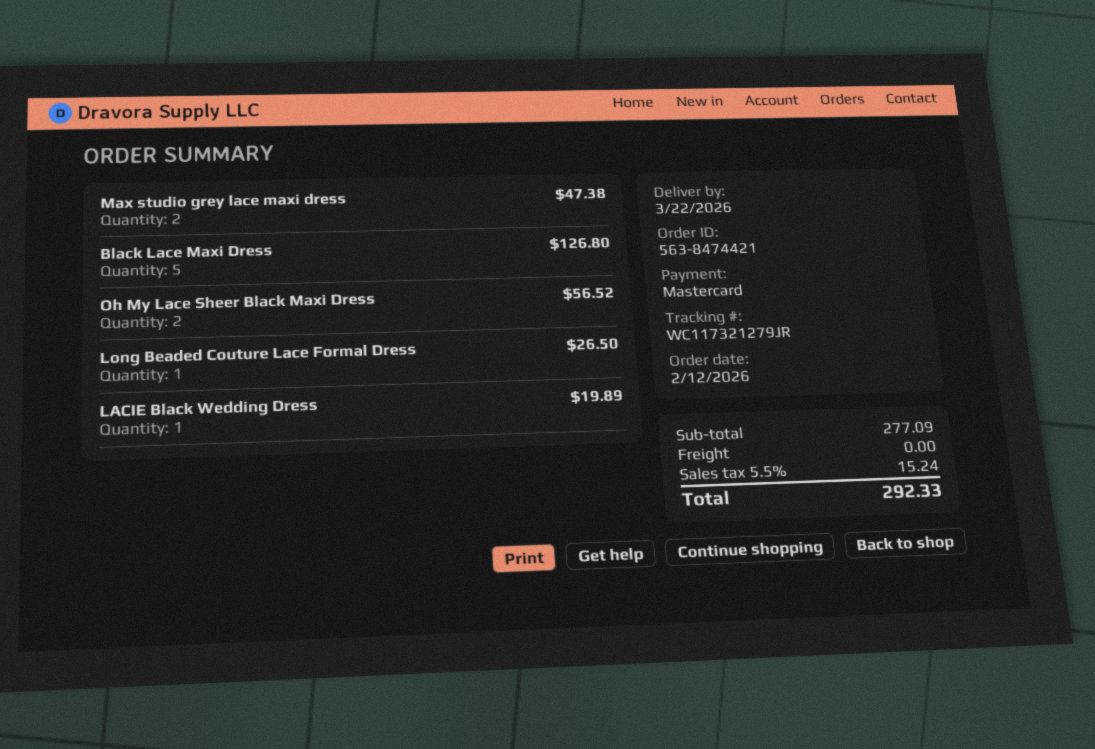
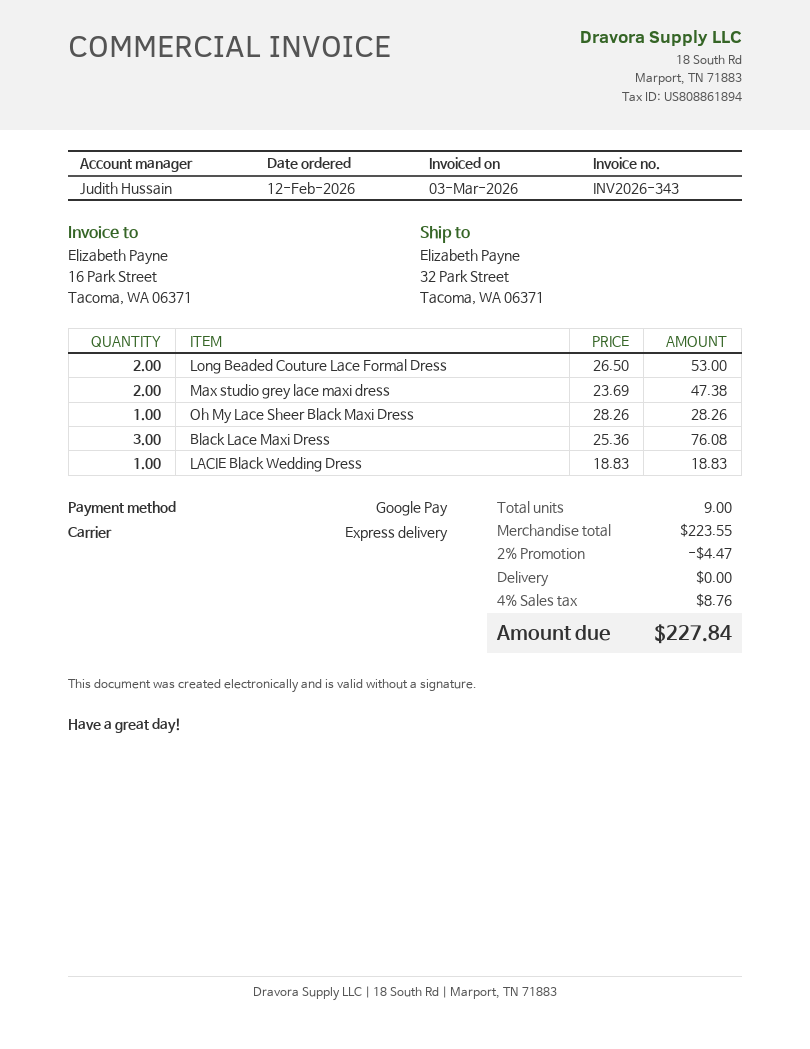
payment method: Mastercard -> Google Pay
Black Lace Maxi Dress: 5 for 126.80 -> 3 for 76.08
Oh My Lace Sheer Black Maxi Dress: 2 for 56.52 -> 1 for 28.26
Long Beaded Couture Lace Formal Dress: 1 for 26.50 -> 2 for 53.00
LACIE Black Wedding Dress: 1 for 19.89 -> 1 for 18.83
subtotal: 277.09 -> 223.55
discount: none -> 2% = 4.47
tax: 5.5% = 15.24 -> 4% = 8.76
total: 292.33 -> 227.84

